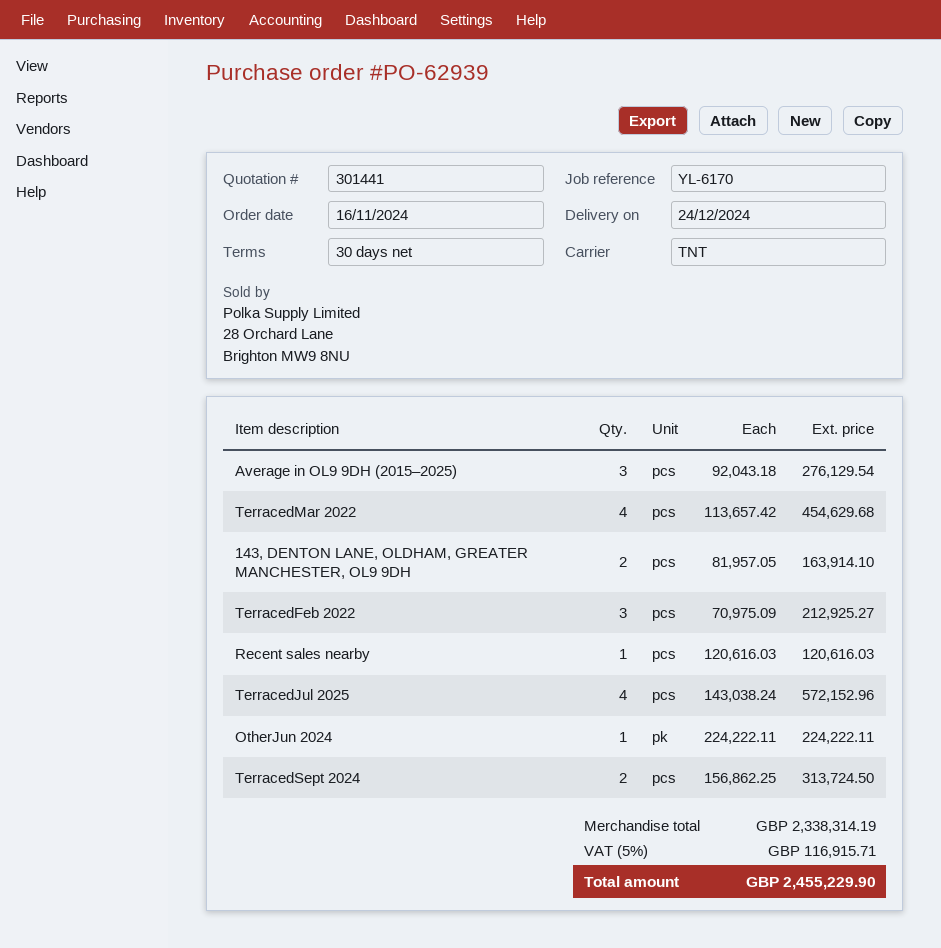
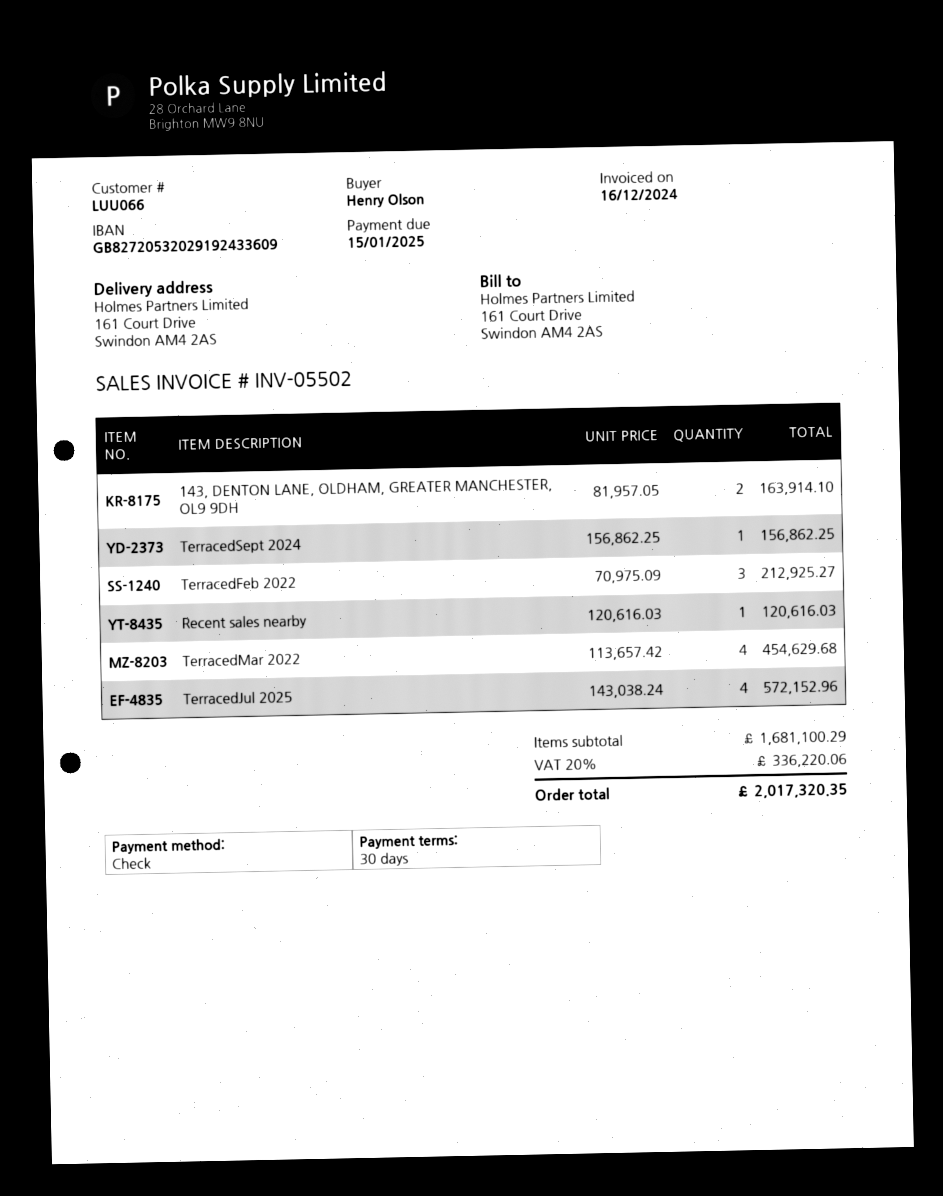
Average in OL9 9DH (2015–2025): 3 x 92043.18 = 276129.54 -> none
OtherJun 2024: 1 x 224222.11 = 224222.11 -> none
TerracedSept 2024: 2 x 156862.25 = 313724.50 -> 1 x 156862.25 = 156862.25
subtotal: 2338314.19 -> 1681100.29
tax: 5% = 116915.71 -> 20% = 336220.06
total: 2455229.90 -> 2017320.35

